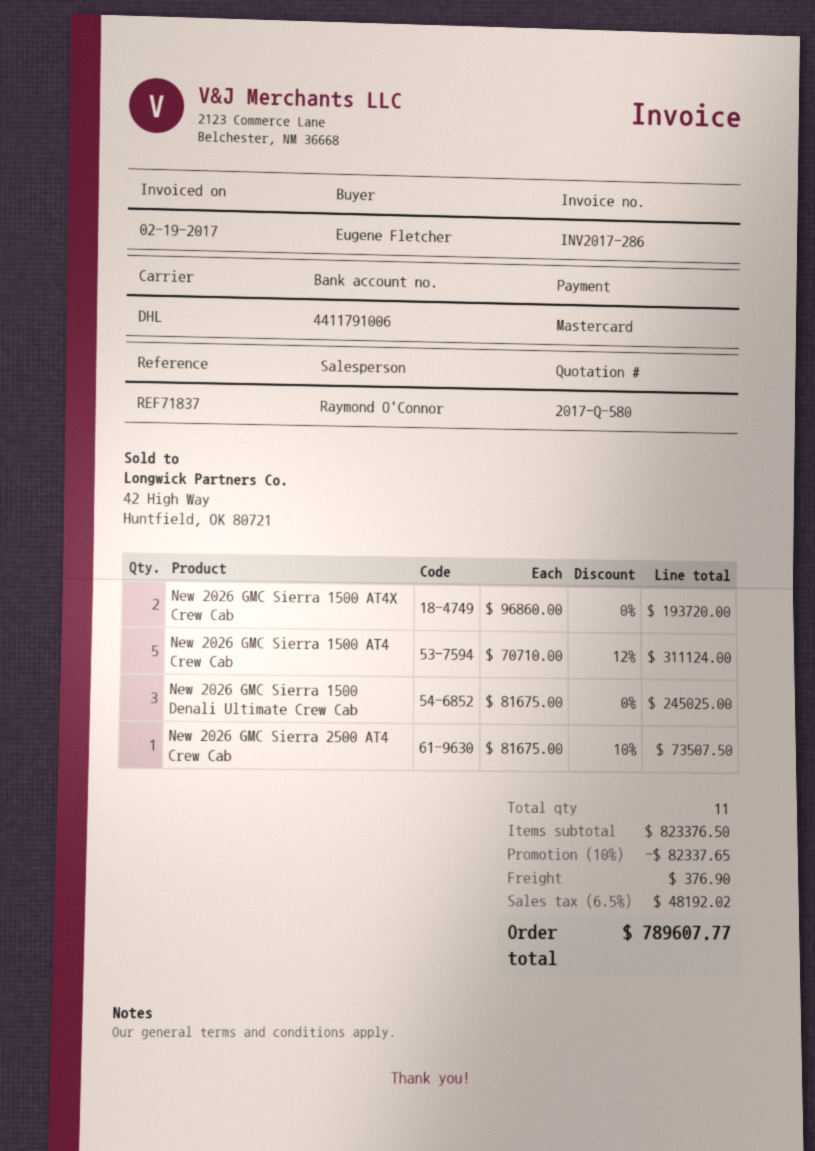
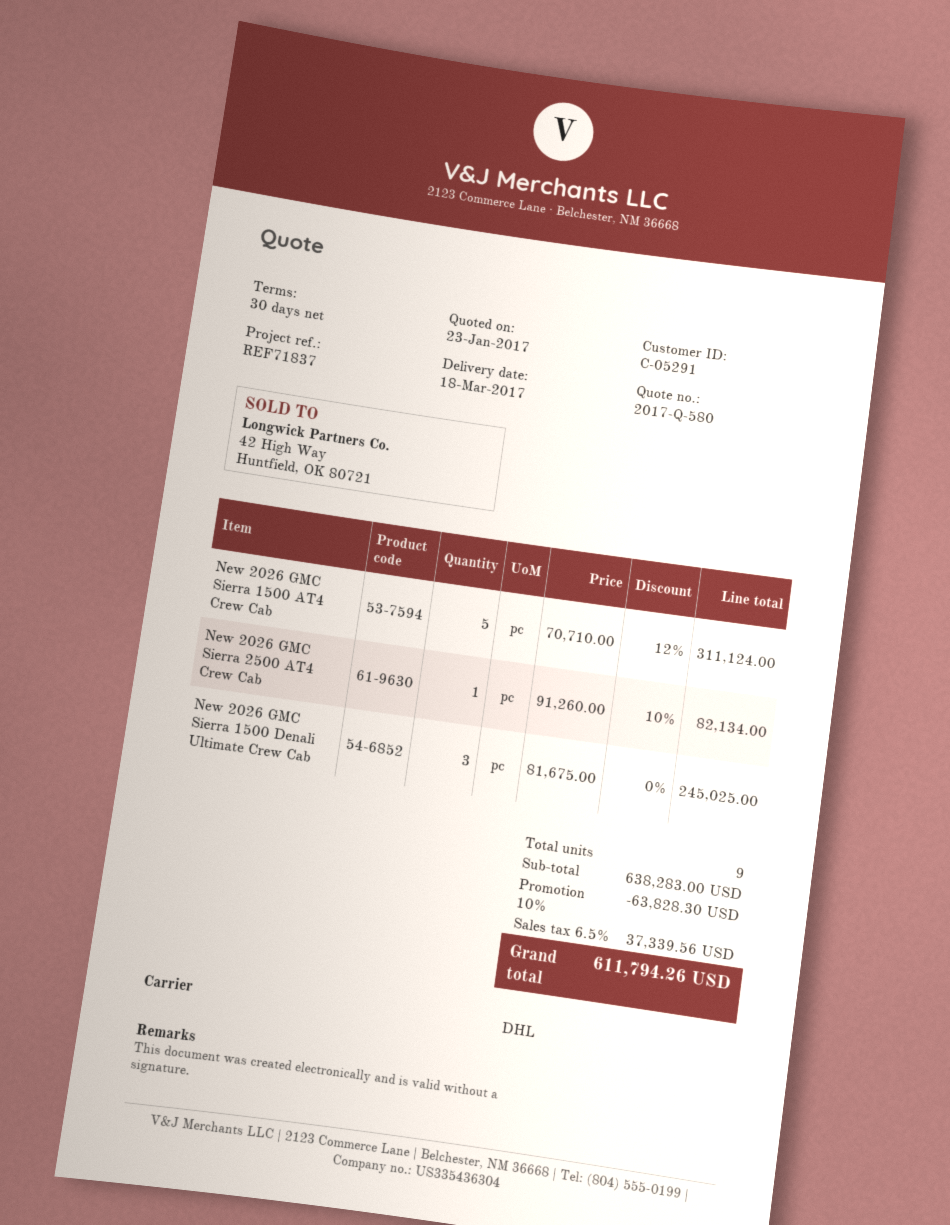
New 2026 GMC Sierra 1500 AT4X Crew Cab: 2 x 96860.00 = 193720.00 -> none
New 2026 GMC Sierra 2500 AT4 Crew Cab: 1 x 81675.00 - 10% = 73507.50 -> 1 x 91260.00 - 10% = 82134.00
total quantity: 11 -> 9
subtotal: 823376.50 -> 638283.00
discount: 10% = 82337.65 -> 10% = 63828.30
shipping: 376.90 -> none
tax: 6.5% = 48192.02 -> 6.5% = 37339.56
total: 789607.77 -> 611794.26

